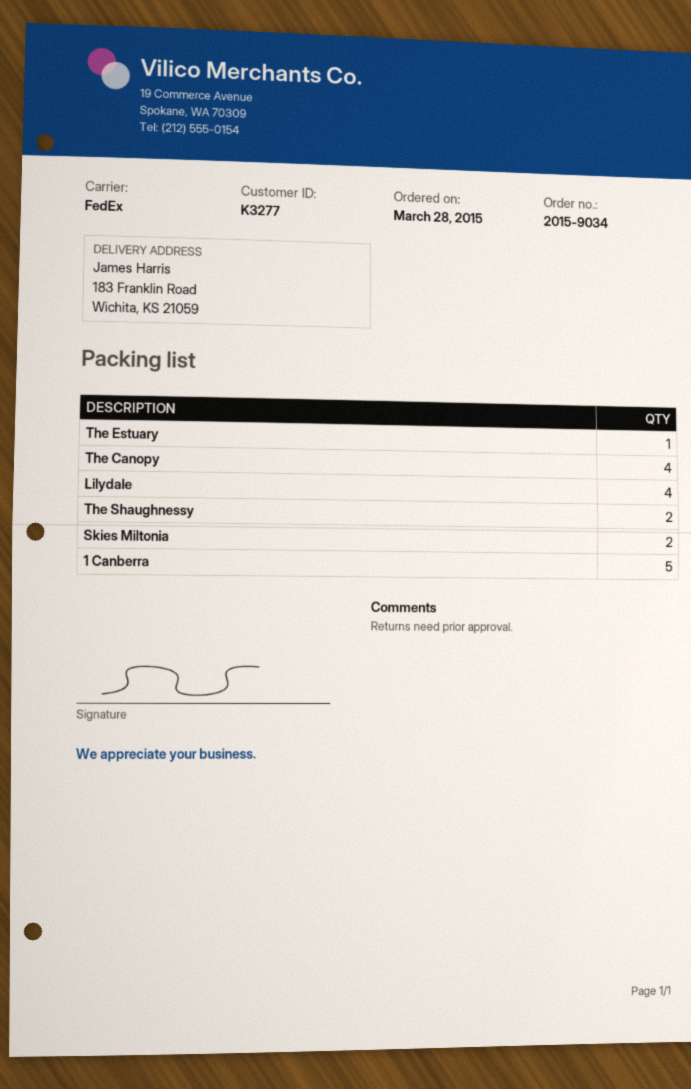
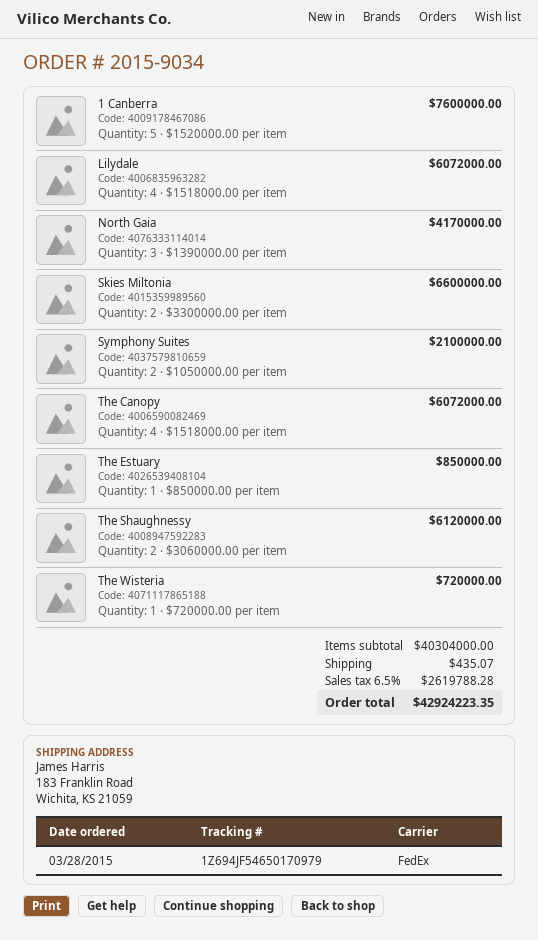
North Gaia: none -> 3
Symphony Suites: none -> 2
The Wisteria: none -> 1

